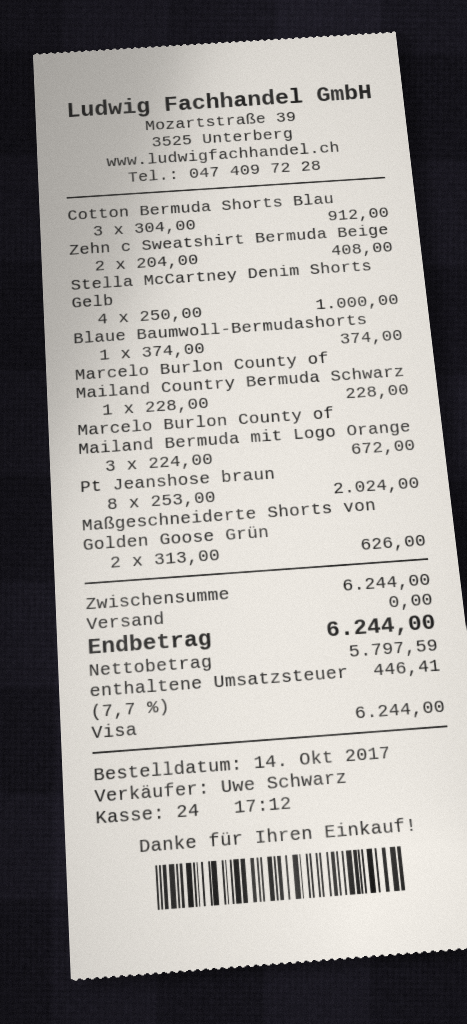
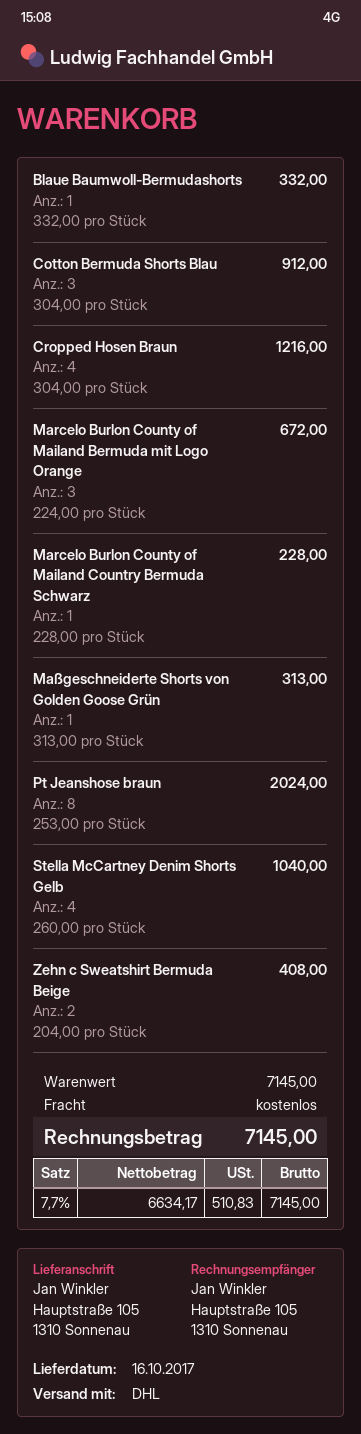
Stella McCartney Denim Shorts Gelb: 4 x 250.00 = 1000.00 -> 4 x 260.00 = 1040.00
Blaue Baumwoll-Bermudashorts: 1 x 374.00 = 374.00 -> 1 x 332.00 = 332.00
Maßgeschneiderte Shorts von Golden Goose Grün: 2 x 313.00 = 626.00 -> 1 x 313.00 = 313.00
Cropped Hosen Braun: none -> 4 x 304.00 = 1216.00
subtotal: 6244.00 -> 7145.00
net: 5797.59 -> 6634.17
tax: 7.7% = 446.41 -> 7.7% = 510.83
total: 6244.00 -> 7145.00

